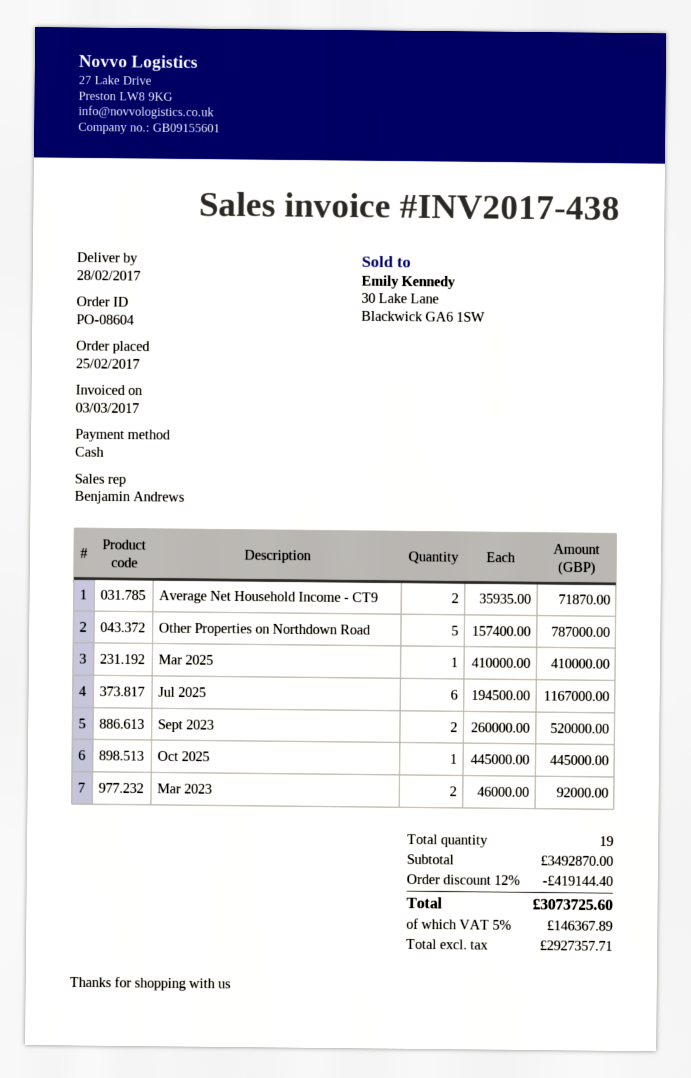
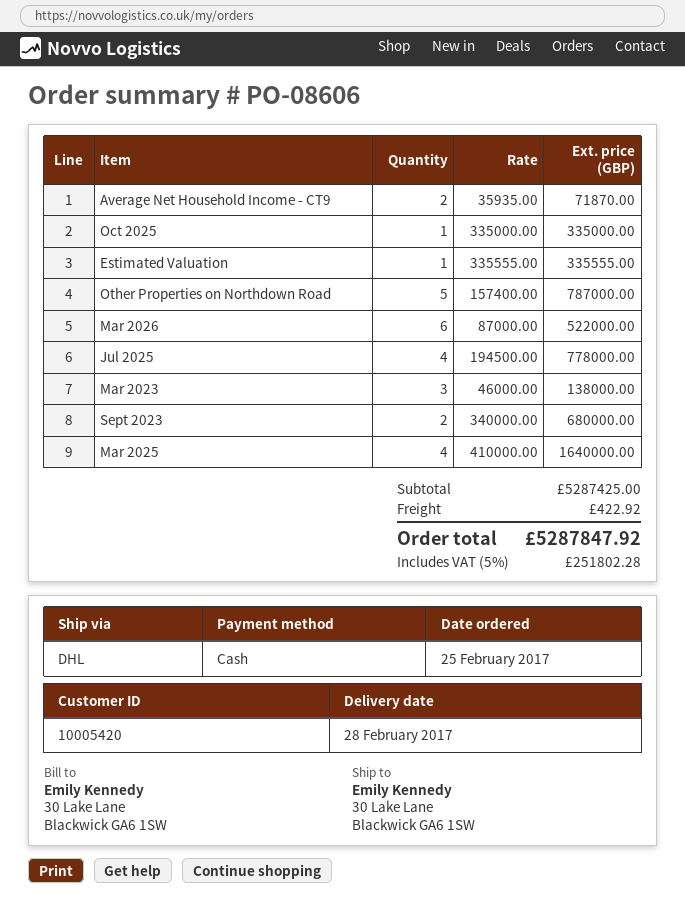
order number: PO-08604 -> PO-08606
Mar 2025: 1 x 410000.00 = 410000.00 -> 4 x 410000.00 = 1640000.00
Jul 2025: 6 x 194500.00 = 1167000.00 -> 4 x 194500.00 = 778000.00
Sept 2023: 2 x 260000.00 = 520000.00 -> 2 x 340000.00 = 680000.00
Oct 2025: 1 x 445000.00 = 445000.00 -> 1 x 335000.00 = 335000.00
Mar 2023: 2 x 46000.00 = 92000.00 -> 3 x 46000.00 = 138000.00
Estimated Valuation: none -> 1 x 335555.00 = 335555.00
Mar 2026: none -> 6 x 87000.00 = 522000.00
subtotal: 3492870.00 -> 5287425.00
discount: 12% = 419144.40 -> none
shipping: none -> 422.92
tax: 5% = 146367.89 -> 5% = 251802.28
total: 3073725.60 -> 5287847.92

